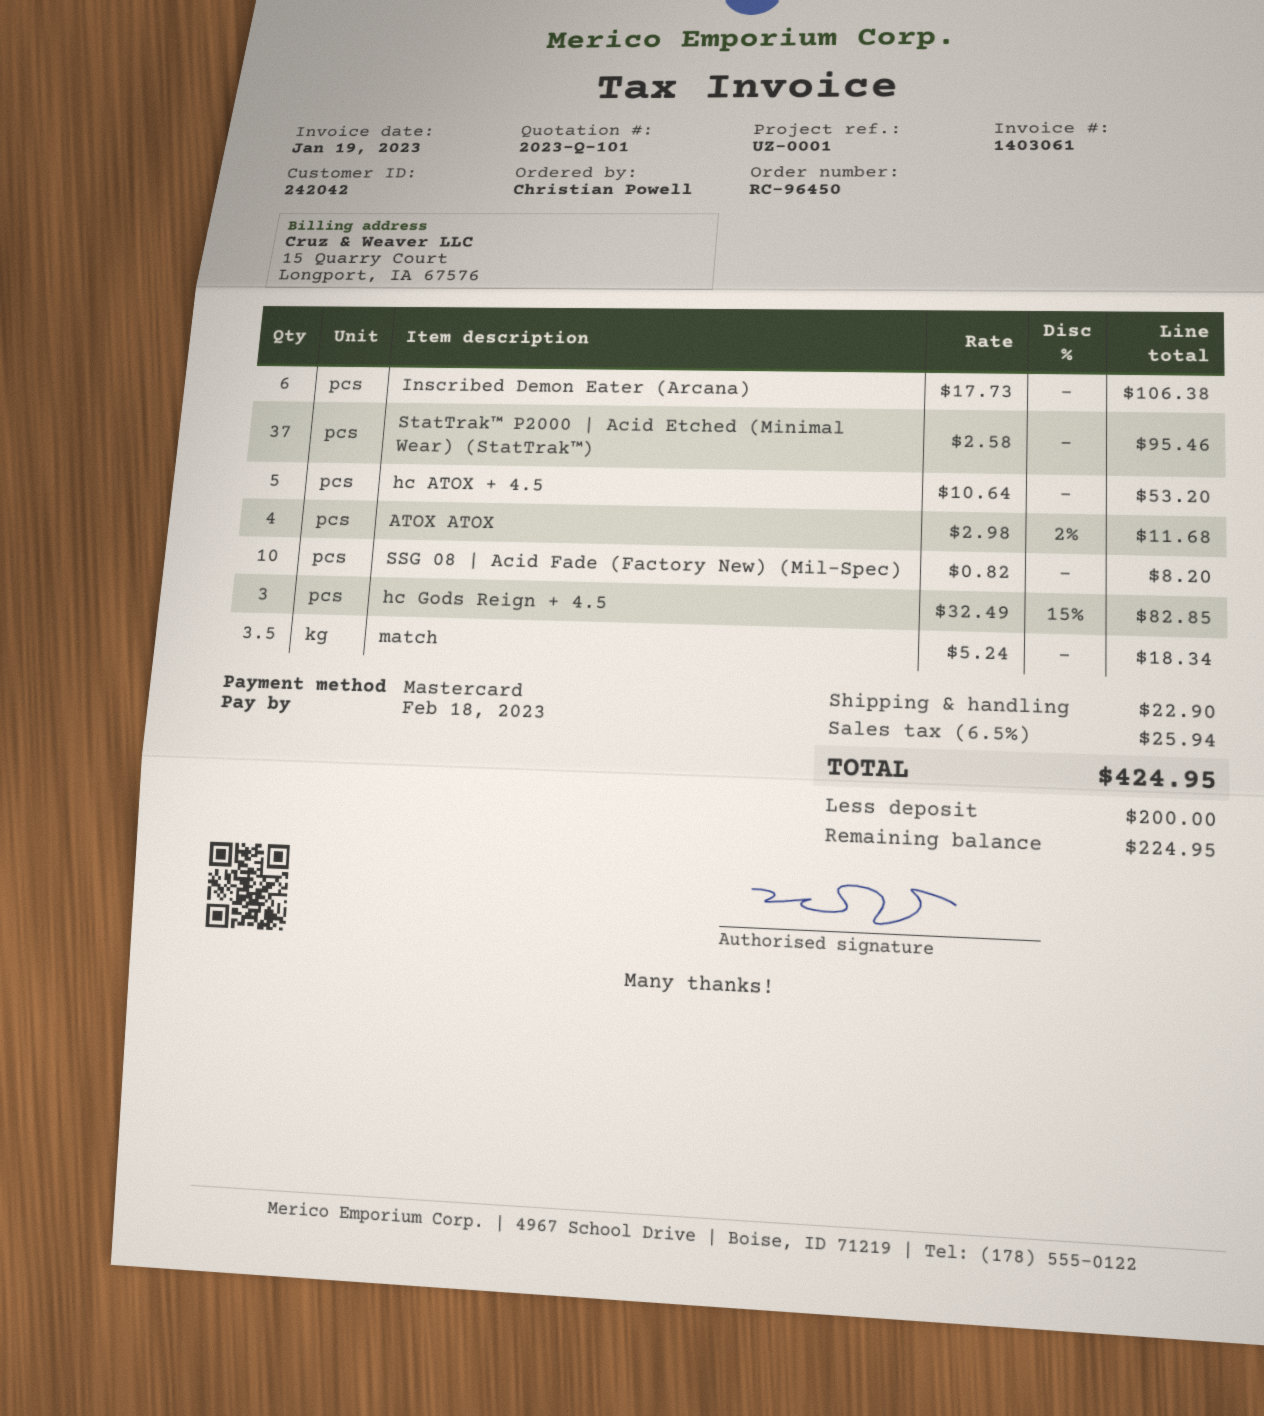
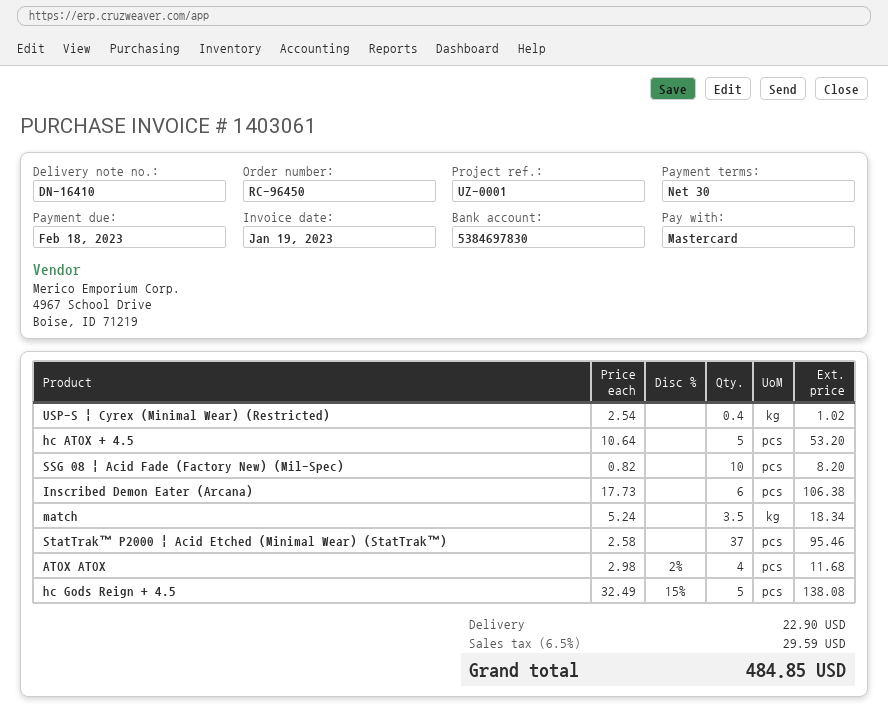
hc Gods Reign + 4.5: 3 x 32.49 - 15% = 82.85 -> 5 x 32.49 - 15% = 138.08
USP-S | Cyrex (Minimal Wear) (Restricted): none -> 0.4 x 2.54 = 1.02
tax: 6.5% = 25.94 -> 6.5% = 29.59
total: 424.95 -> 484.85

